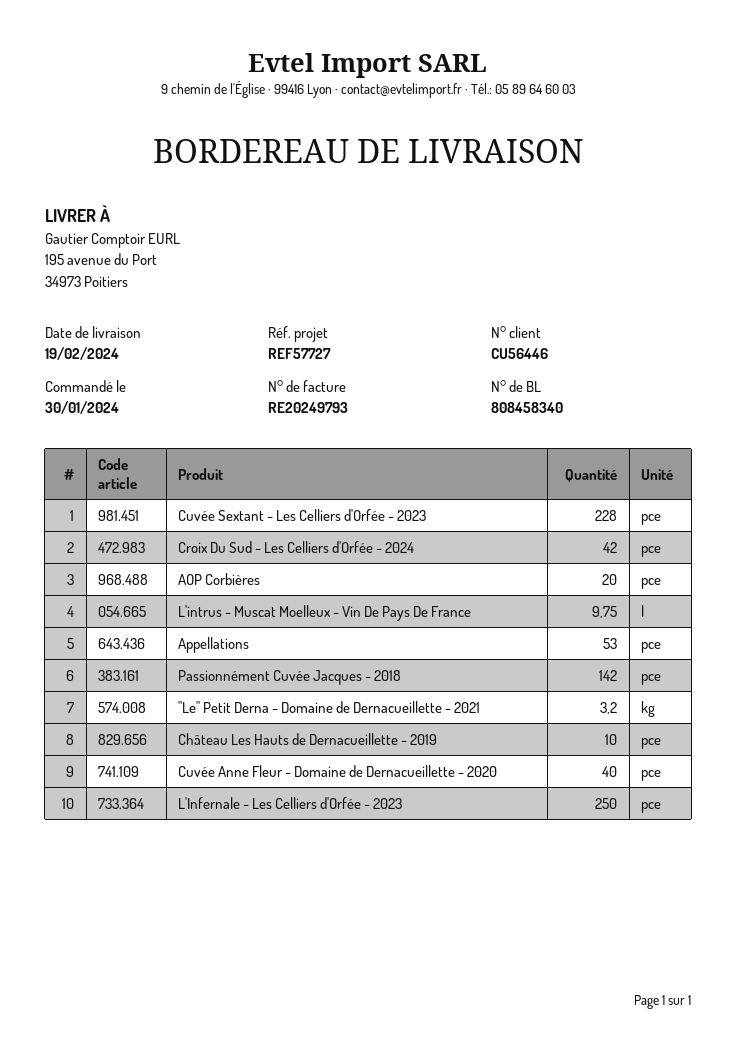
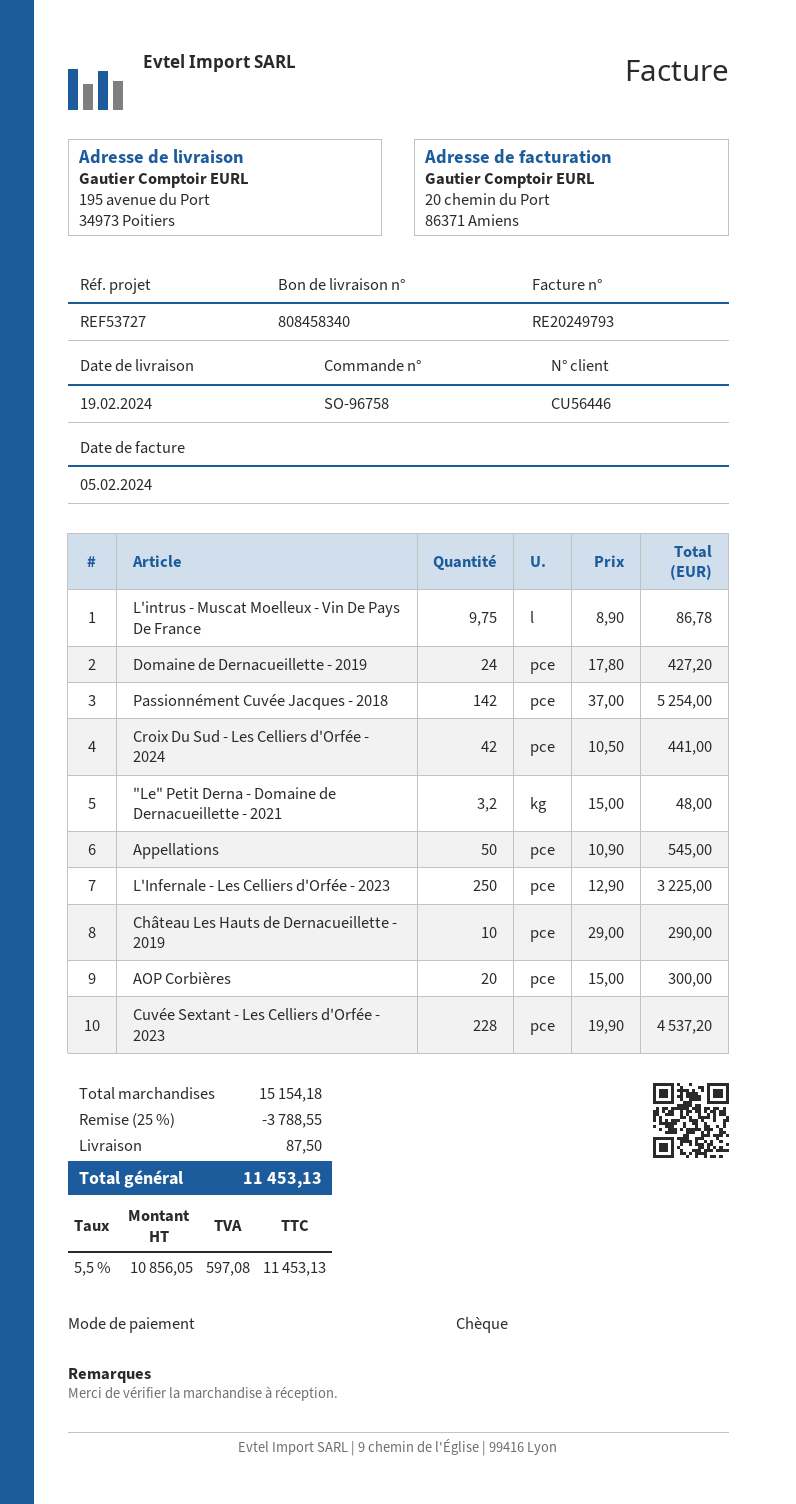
reference: REF57727 -> REF53727
Appellations: 53 -> 50
Cuvée Anne Fleur - Domaine de Dernacueillette - 2020: 40 -> none
Domaine de Dernacueillette - 2019: none -> 24

